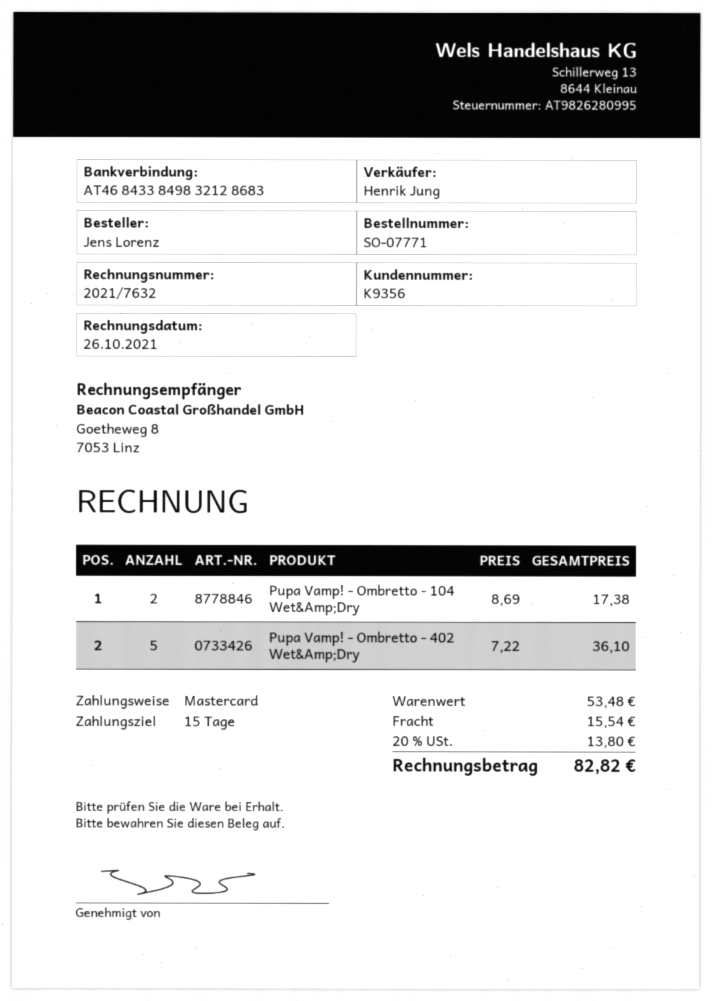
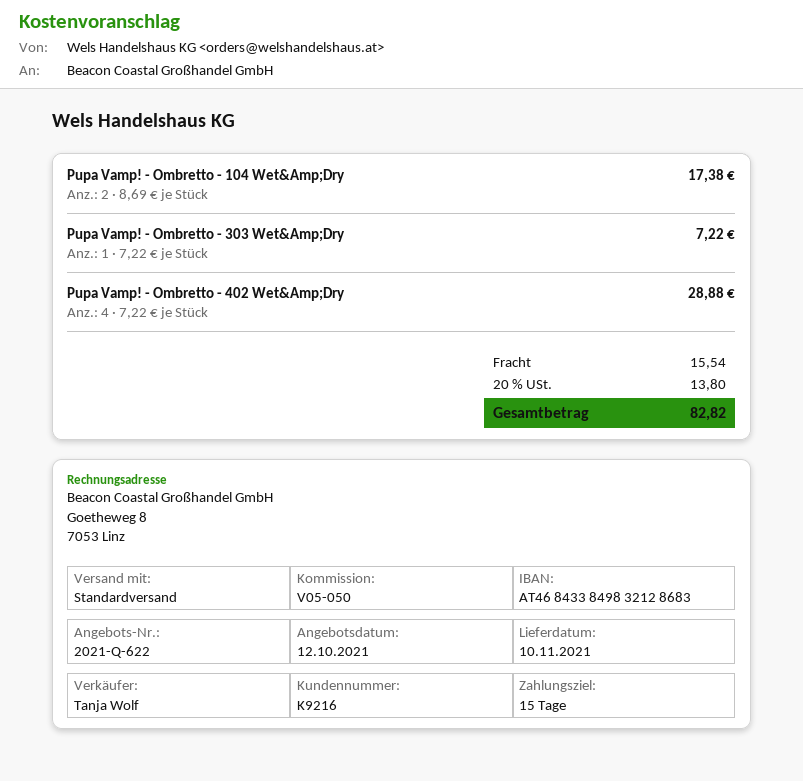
customer number: K9356 -> K9216
sales rep: Henrik Jung -> Tanja Wolf
Pupa Vamp! - Ombretto - 402 Wet&Amp;Dry: 5 x 7.22 = 36.10 -> 4 x 7.22 = 28.88
Pupa Vamp! - Ombretto - 303 Wet&Amp;Dry: none -> 1 x 7.22 = 7.22

